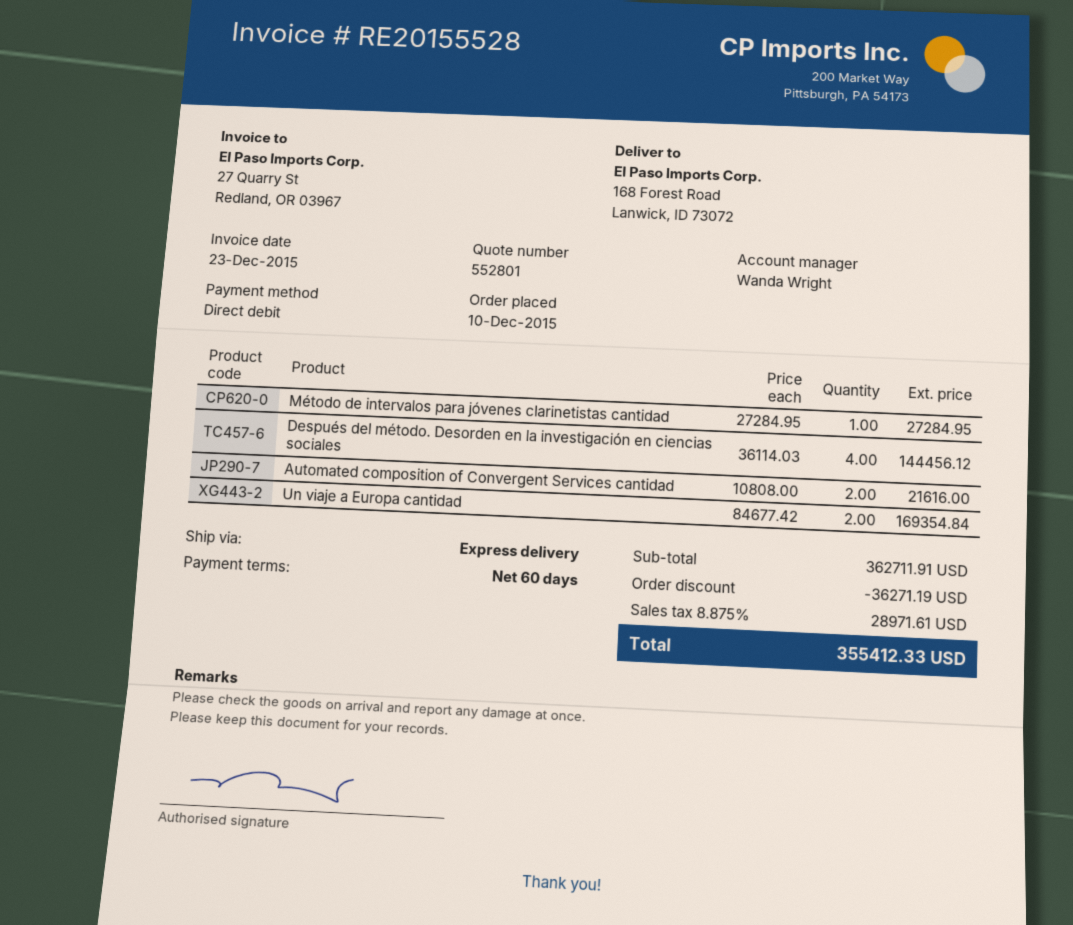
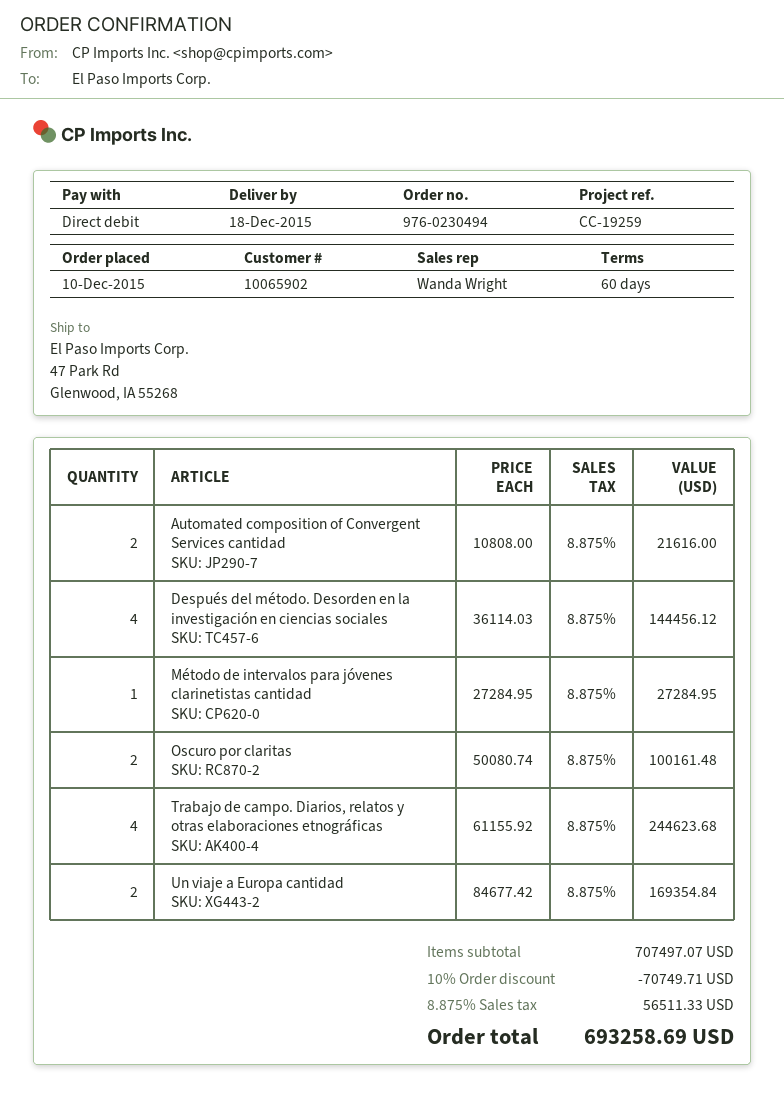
ship to: 168 Forest Road, Lanwick, ID 73072 -> 47 Park Rd, Glenwood, IA 55268
Oscuro por claritas: none -> 2 x 50080.74 = 100161.48
Trabajo de campo. Diarios, relatos y otras elaboraciones etnográficas: none -> 4 x 61155.92 = 244623.68
subtotal: 362711.91 -> 707497.07
discount: 36271.19 -> 70749.71
tax: 8.875% = 28971.61 -> 8.875% = 56511.33
total: 355412.33 -> 693258.69

